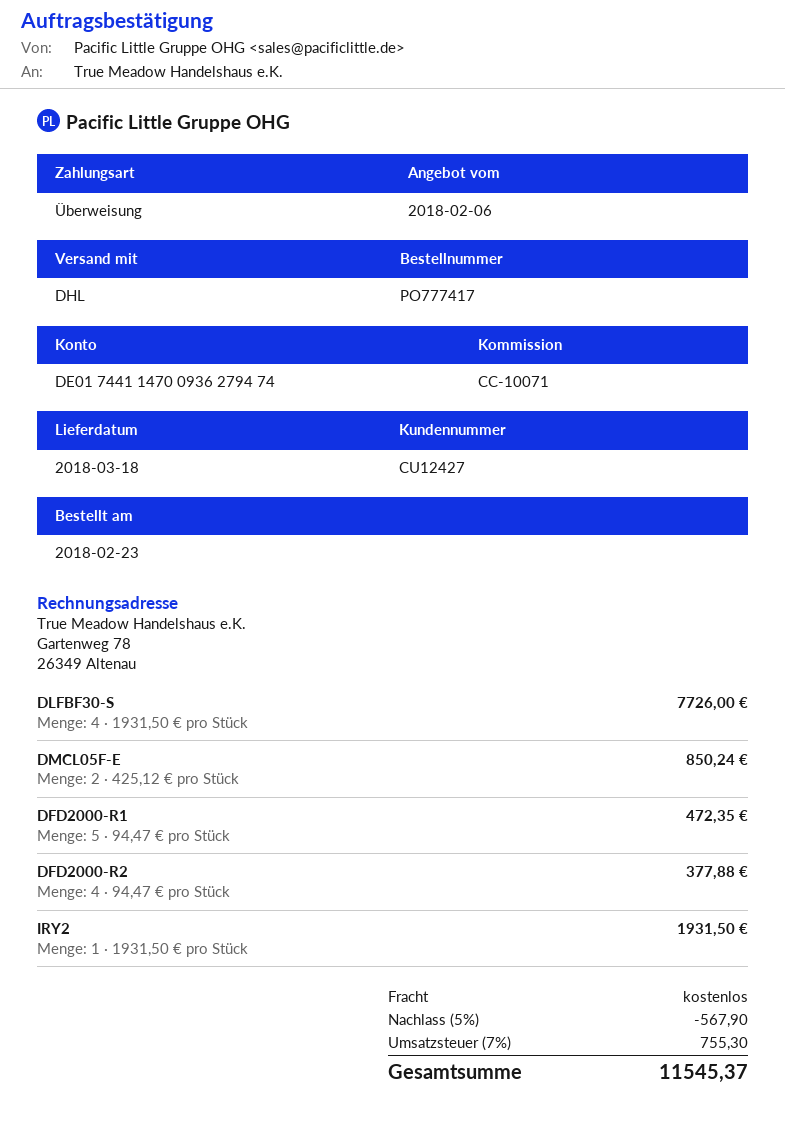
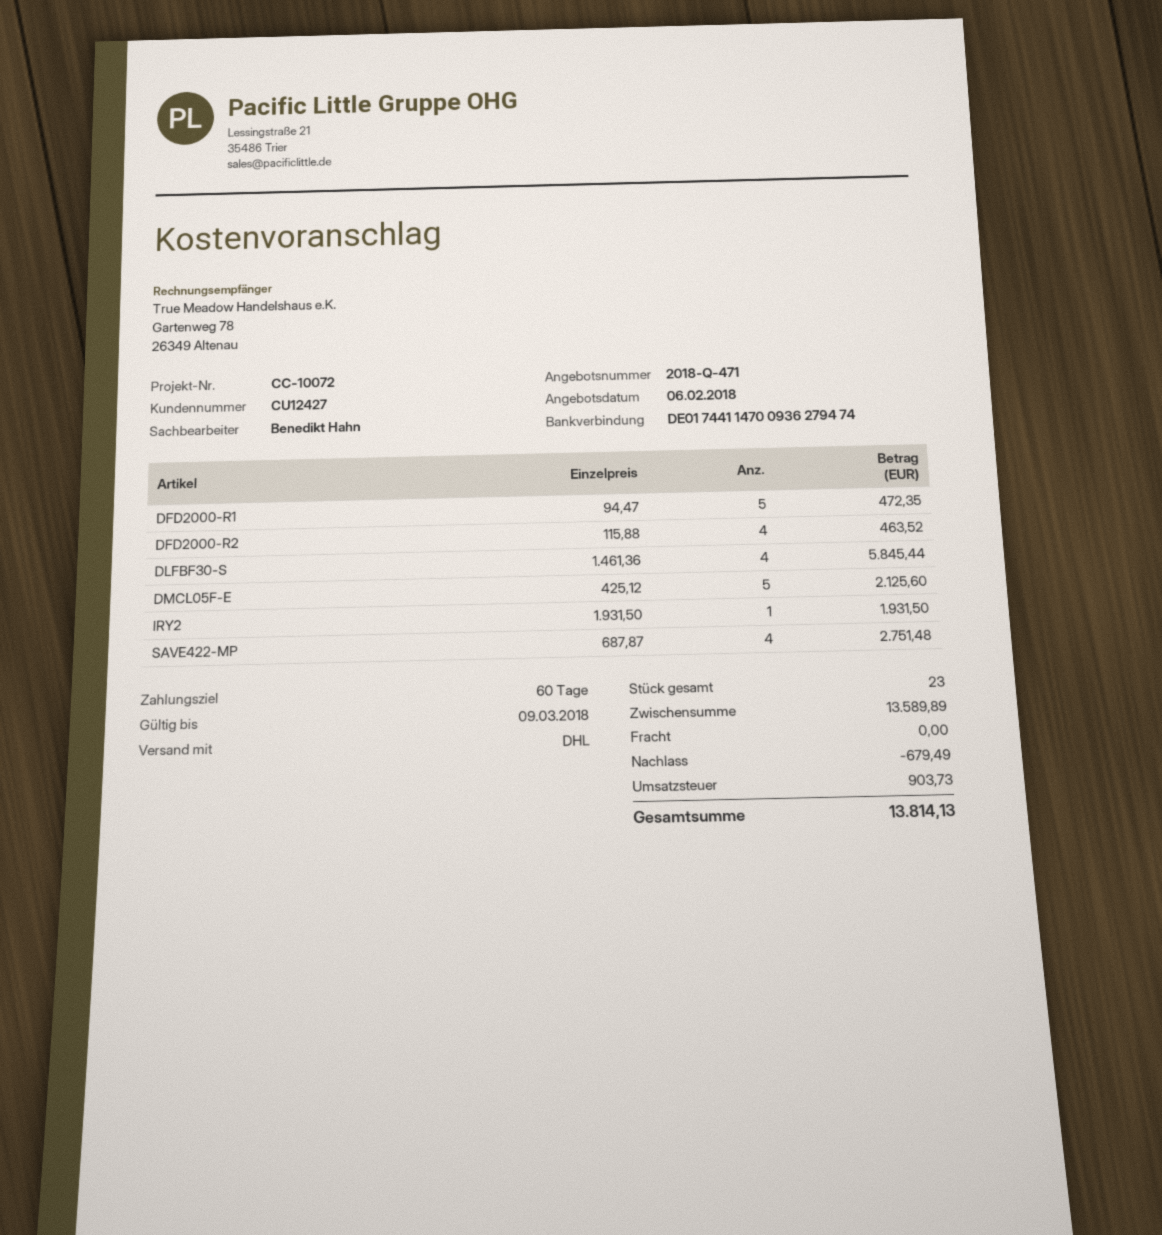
reference: CC-10071 -> CC-10072
DLFBF30-S: 4 x 1931.50 = 7726.00 -> 4 x 1461.36 = 5845.44
DMCL05F-E: 2 x 425.12 = 850.24 -> 5 x 425.12 = 2125.60
DFD2000-R2: 4 x 94.47 = 377.88 -> 4 x 115.88 = 463.52
SAVE422-MP: none -> 4 x 687.87 = 2751.48
discount: 567.90 -> 679.49
tax: 755.30 -> 903.73
total: 11545.37 -> 13814.13

